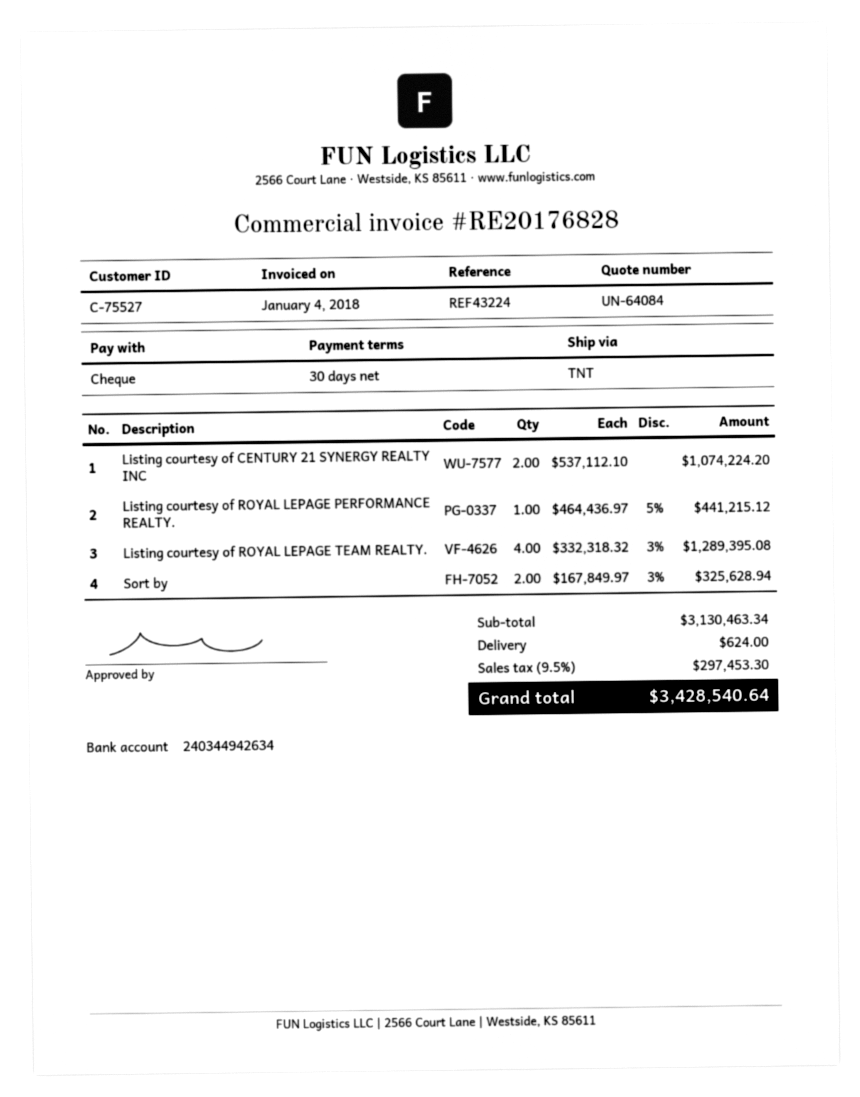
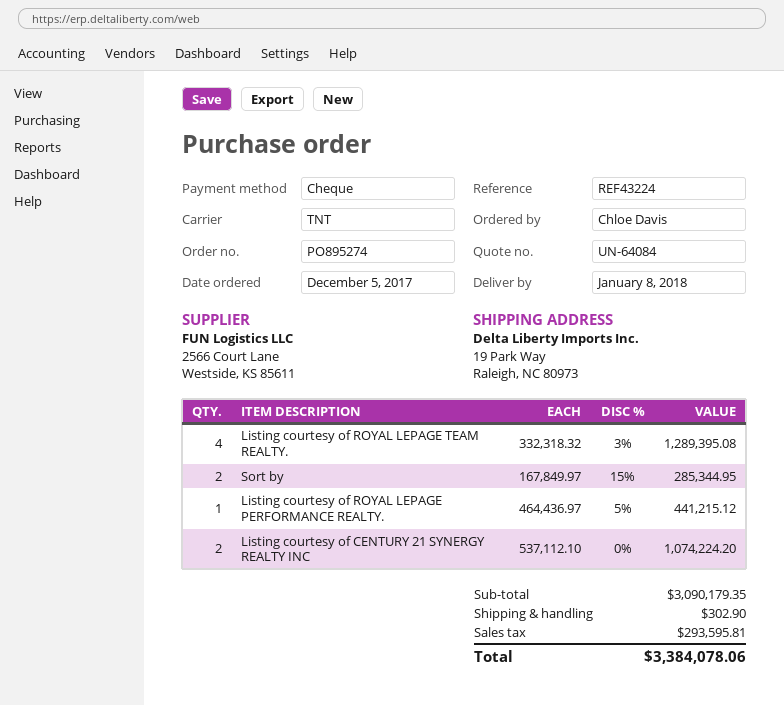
Sort by: 2 x 167849.97 - 3% = 325628.94 -> 2 x 167849.97 - 15% = 285344.95
subtotal: 3130463.34 -> 3090179.35
shipping: 624.00 -> 302.90
tax: 297453.30 -> 293595.81
total: 3428540.64 -> 3384078.06

